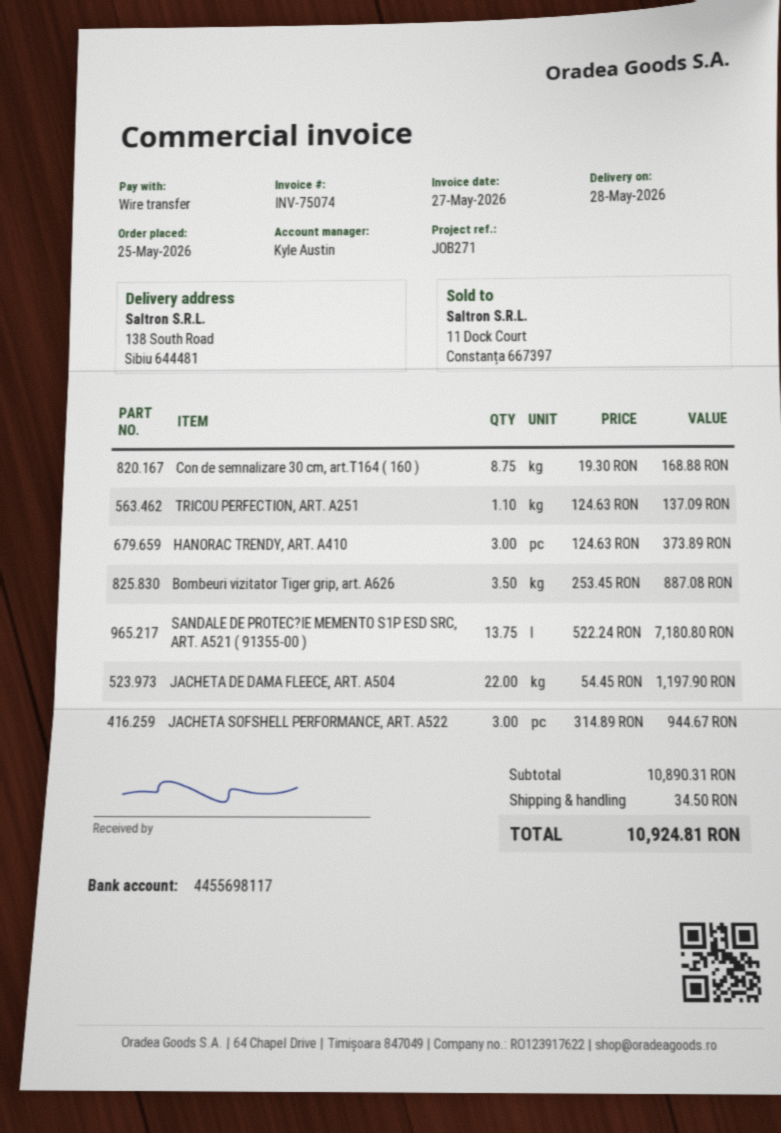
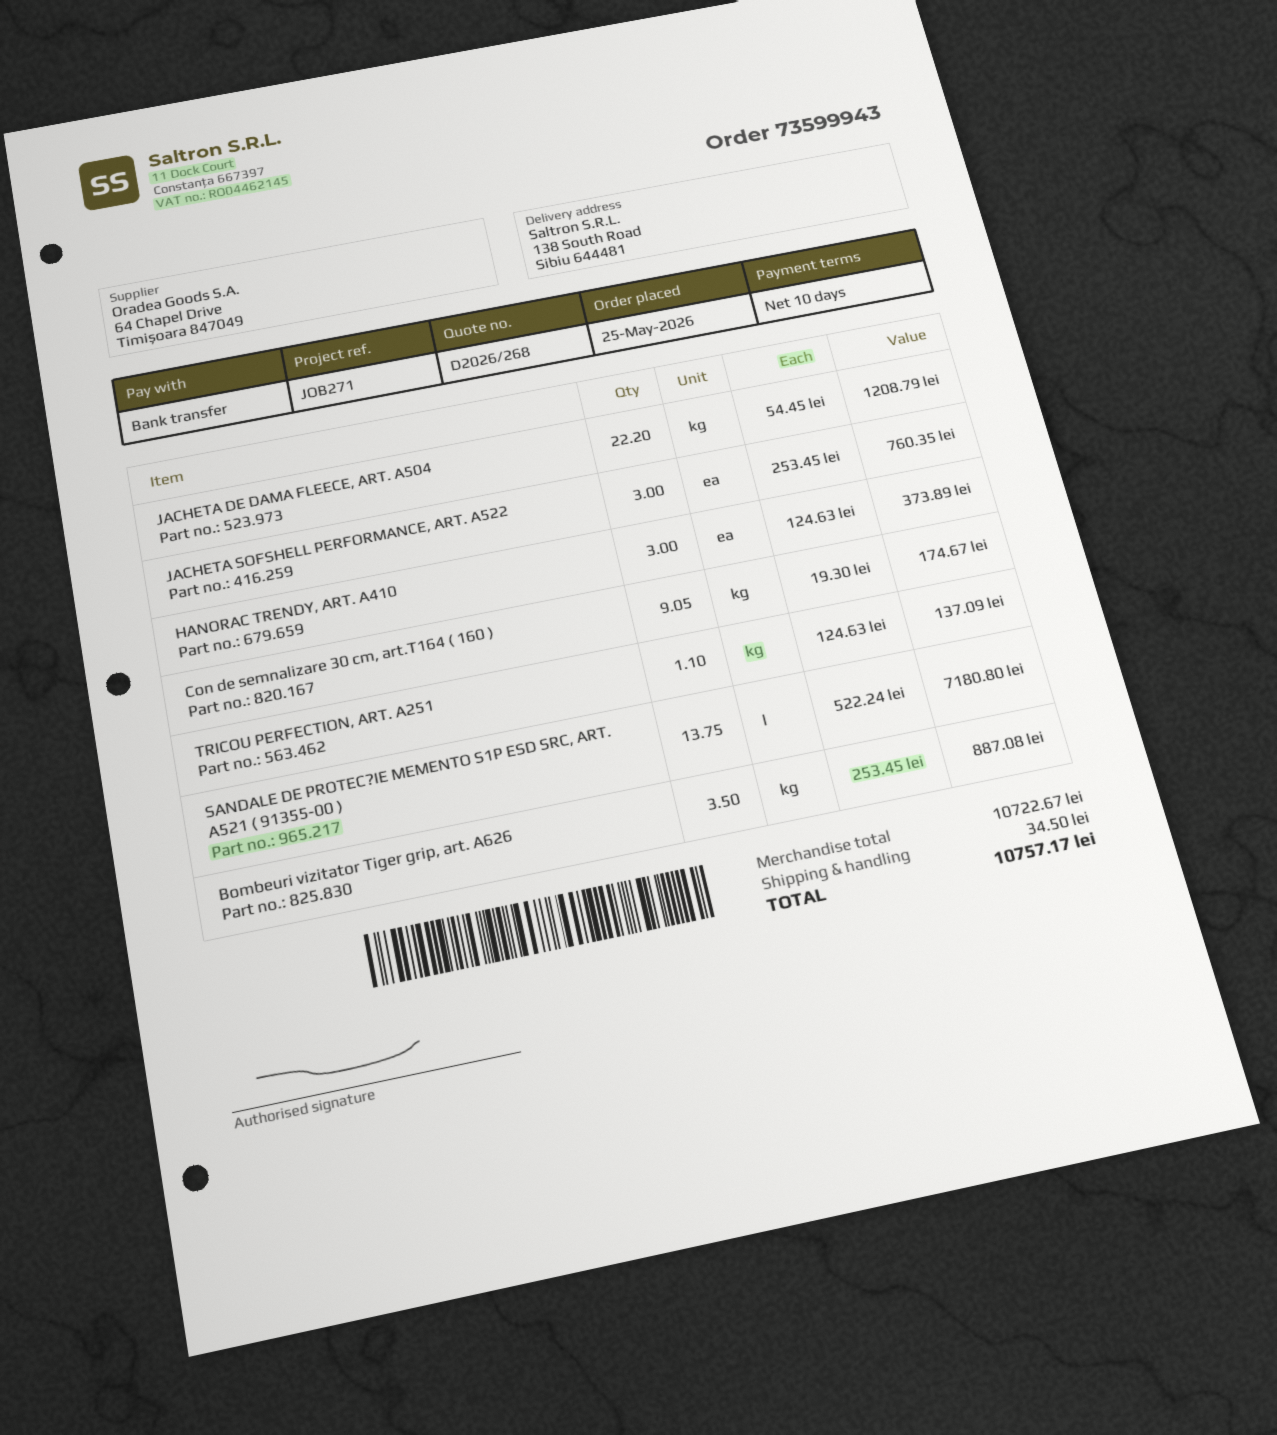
Con de semnalizare 30 cm, art.T164 ( 160 ): 8.75 x 19.30 = 168.88 -> 9.05 x 19.30 = 174.67
JACHETA DE DAMA FLEECE, ART. A504: 22 x 54.45 = 1197.90 -> 22.2 x 54.45 = 1208.79
JACHETA SOFSHELL PERFORMANCE, ART. A522: 3 x 314.89 = 944.67 -> 3 x 253.45 = 760.35
subtotal: 10890.31 -> 10722.67
total: 10924.81 -> 10757.17

